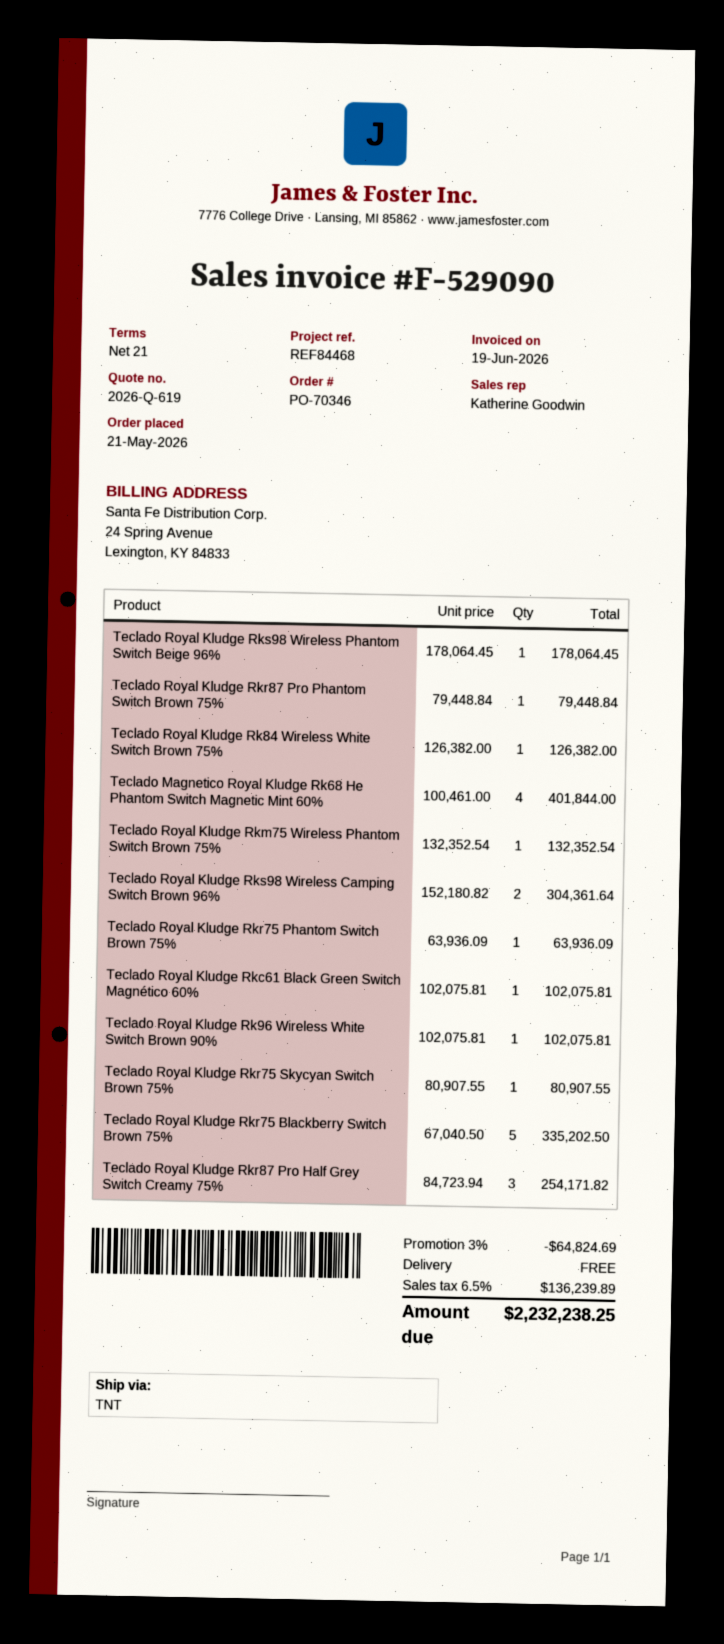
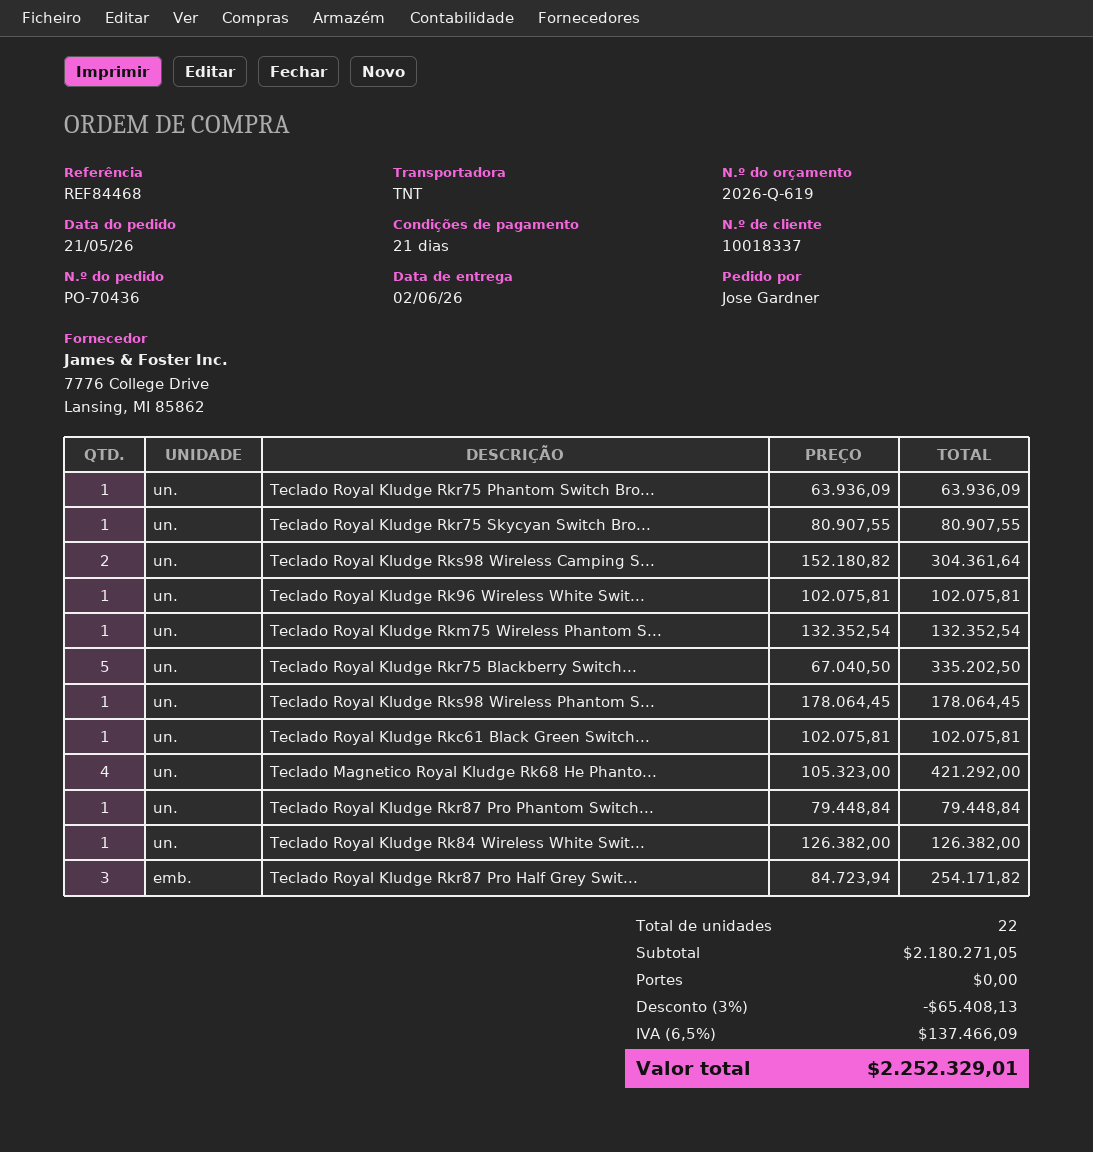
order number: PO-70346 -> PO-70436
Teclado Magnetico Royal Kludge Rk68 He Phantom Switch Magnetic Mint 60%: 4 x 100461.00 = 401844.00 -> 4 x 105323.00 = 421292.00
discount: 3% = 64824.69 -> 3% = 65408.13
tax: 6.5% = 136239.89 -> 6.5% = 137466.09
total: 2232238.25 -> 2252329.01

